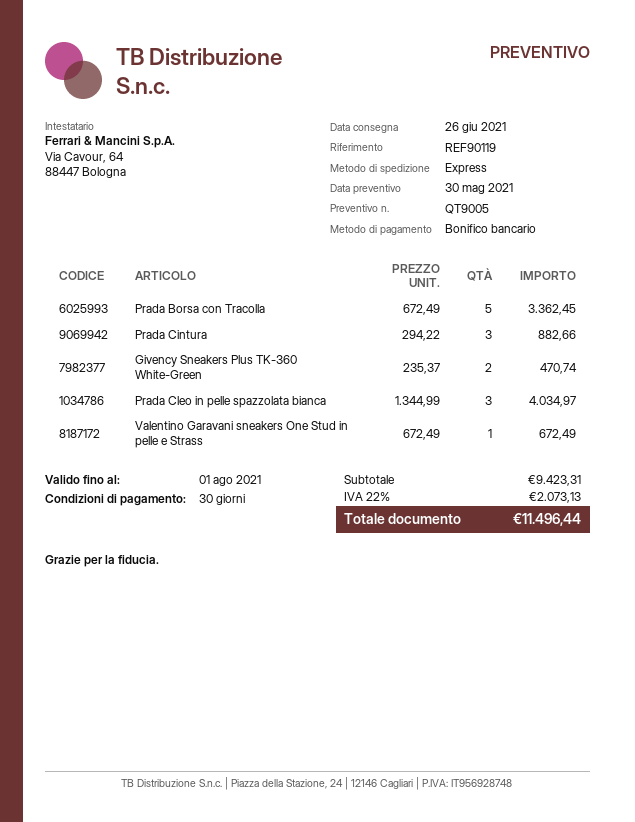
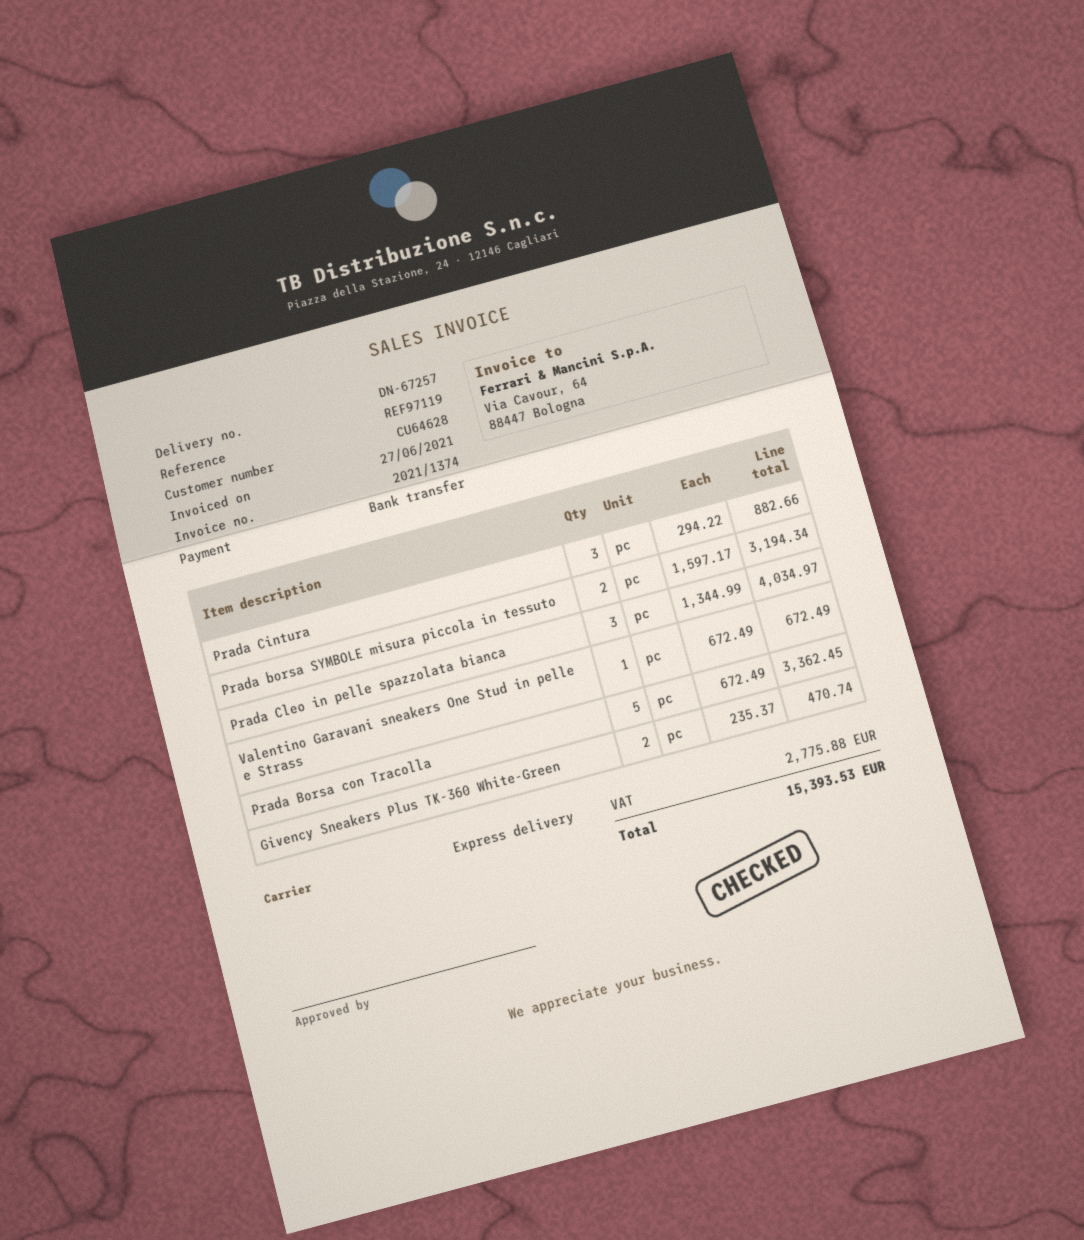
reference: REF90119 -> REF97119
Prada borsa SYMBOLE misura piccola in tessuto: none -> 2 x 1597.17 = 3194.34
tax: 2073.13 -> 2775.88
total: 11496.44 -> 15393.53

